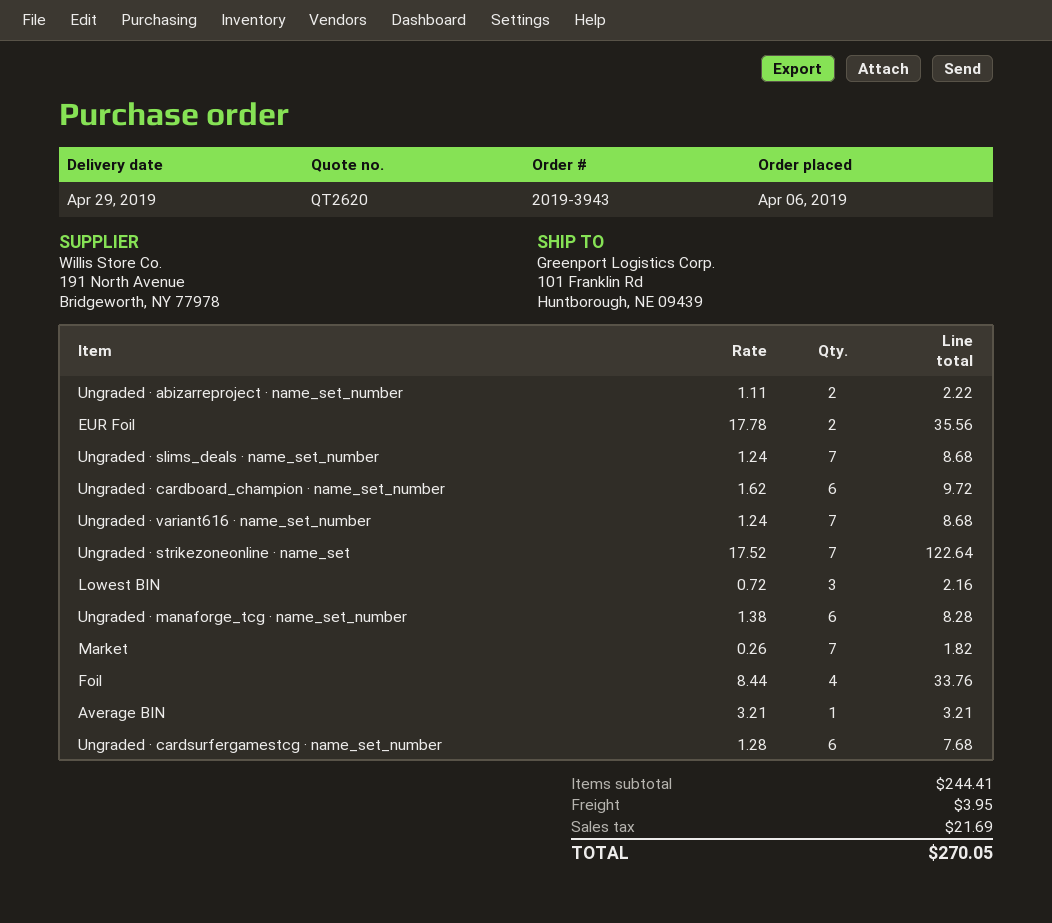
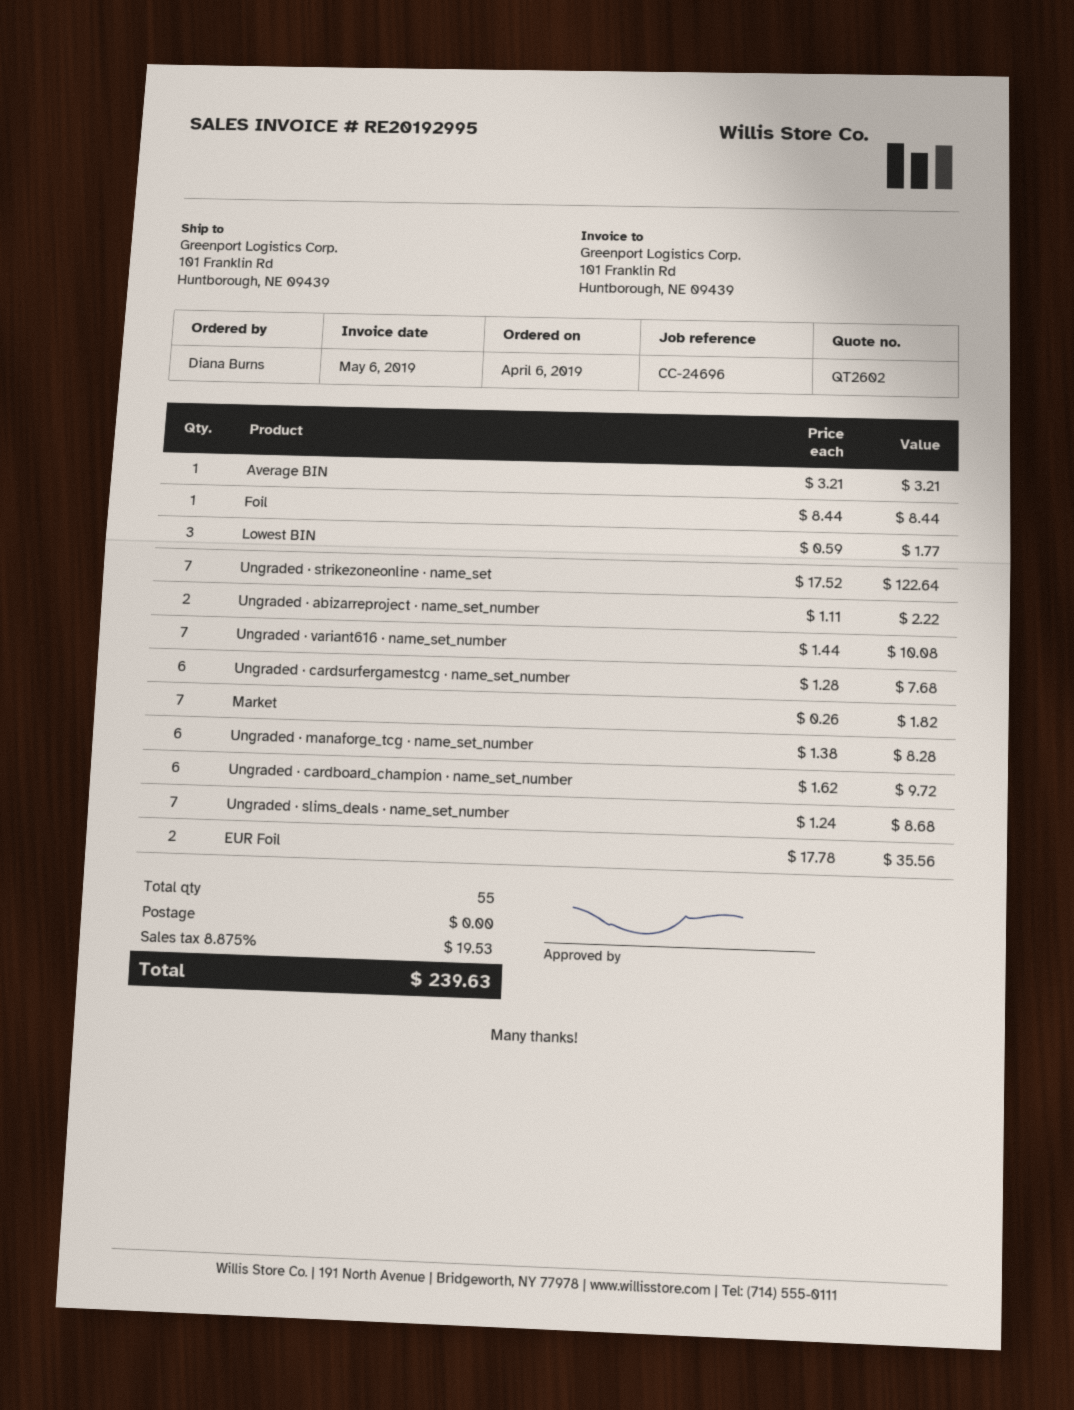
quote number: QT2620 -> QT2602
Ungraded · variant616 · name_set_number: 7 x 1.24 = 8.68 -> 7 x 1.44 = 10.08
Lowest BIN: 3 x 0.72 = 2.16 -> 3 x 0.59 = 1.77
Foil: 4 x 8.44 = 33.76 -> 1 x 8.44 = 8.44
shipping: 3.95 -> 0.00
tax: 21.69 -> 19.53
total: 270.05 -> 239.63

